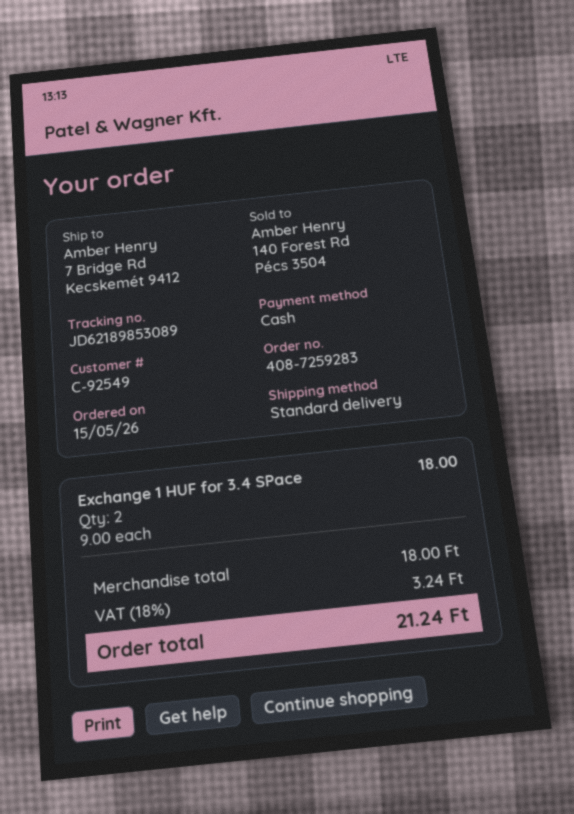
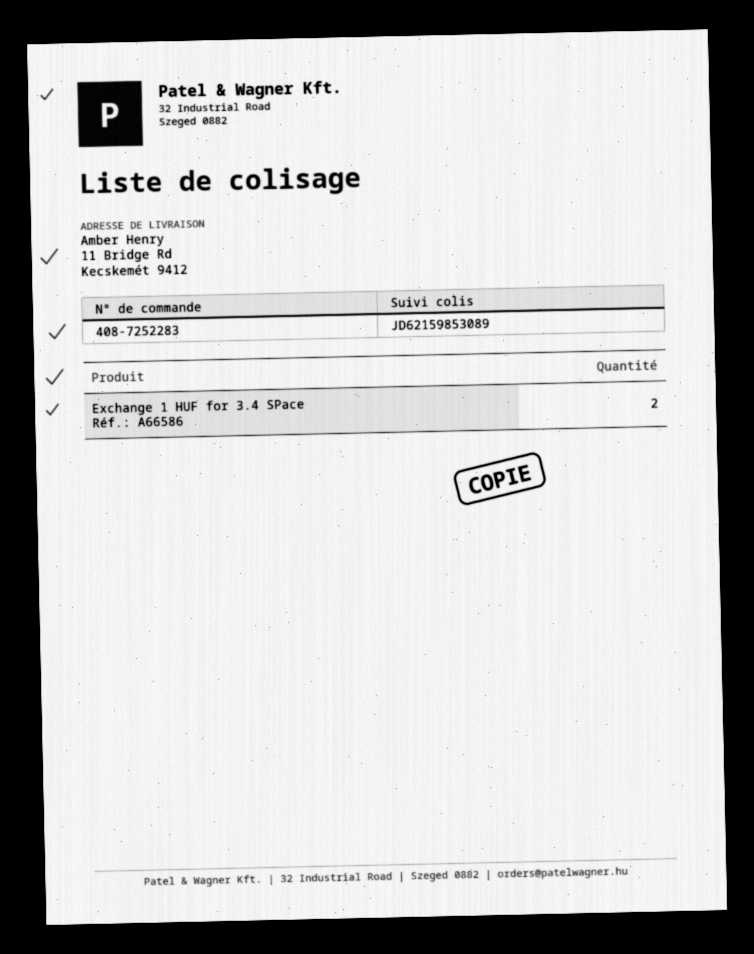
order number: 408-7259283 -> 408-7252283
tracking number: JD62189853089 -> JD62159853089
ship to: 7 Bridge Rd, Kecskemét 9412 -> 11 Bridge Rd, Kecskemét 9412

